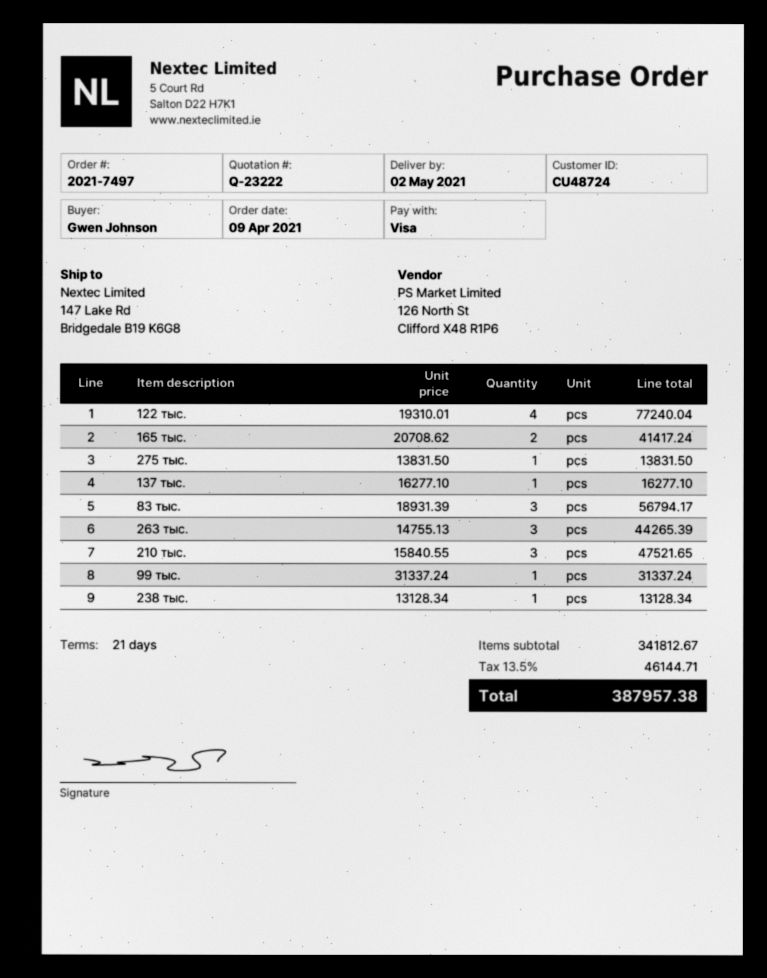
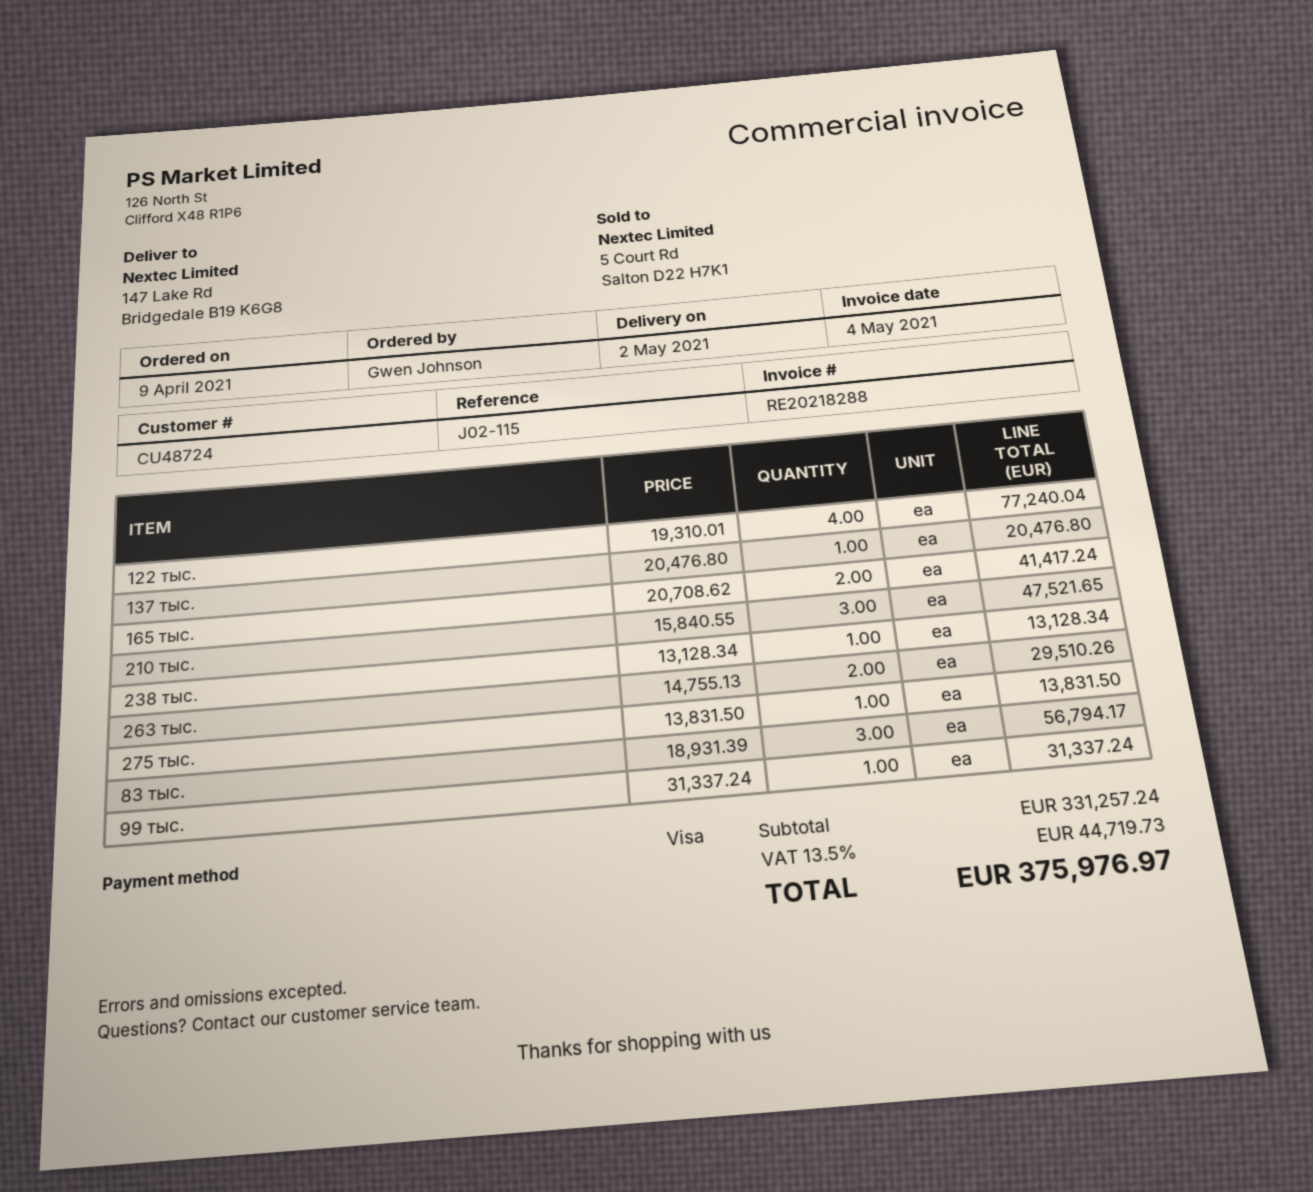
137 тыс.: 1 x 16277.10 = 16277.10 -> 1 x 20476.80 = 20476.80
263 тыс.: 3 x 14755.13 = 44265.39 -> 2 x 14755.13 = 29510.26
subtotal: 341812.67 -> 331257.24
tax: 13.5% = 46144.71 -> 13.5% = 44719.73
total: 387957.38 -> 375976.97

